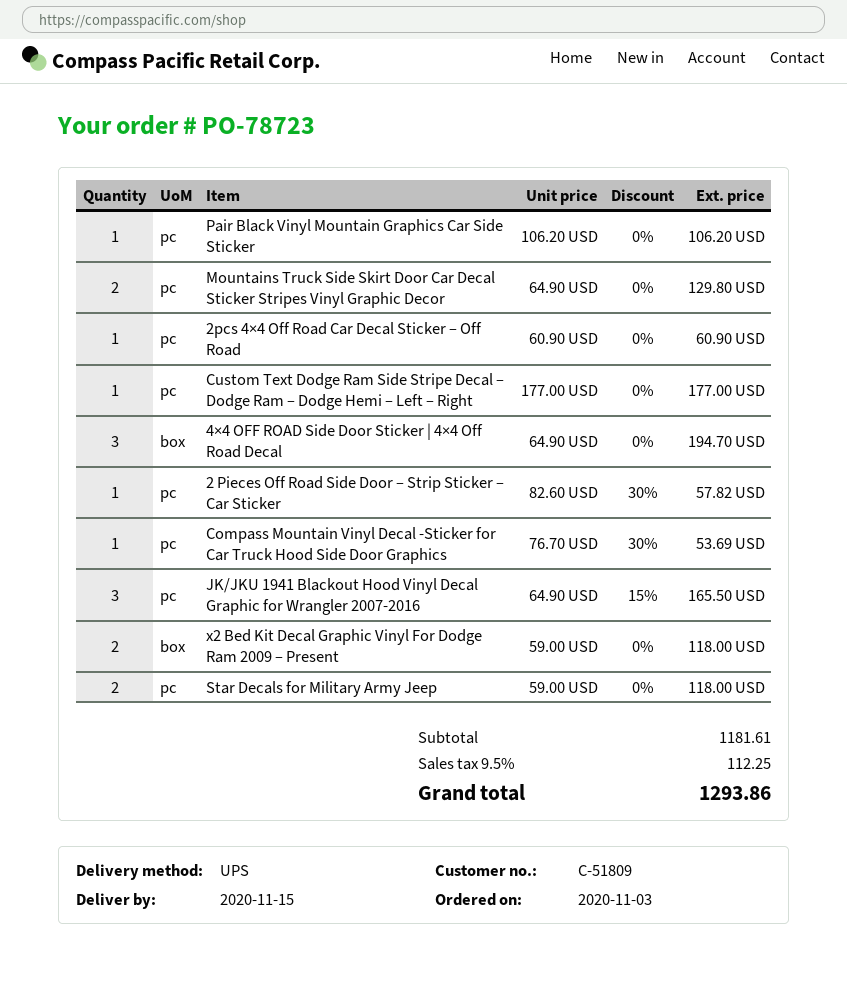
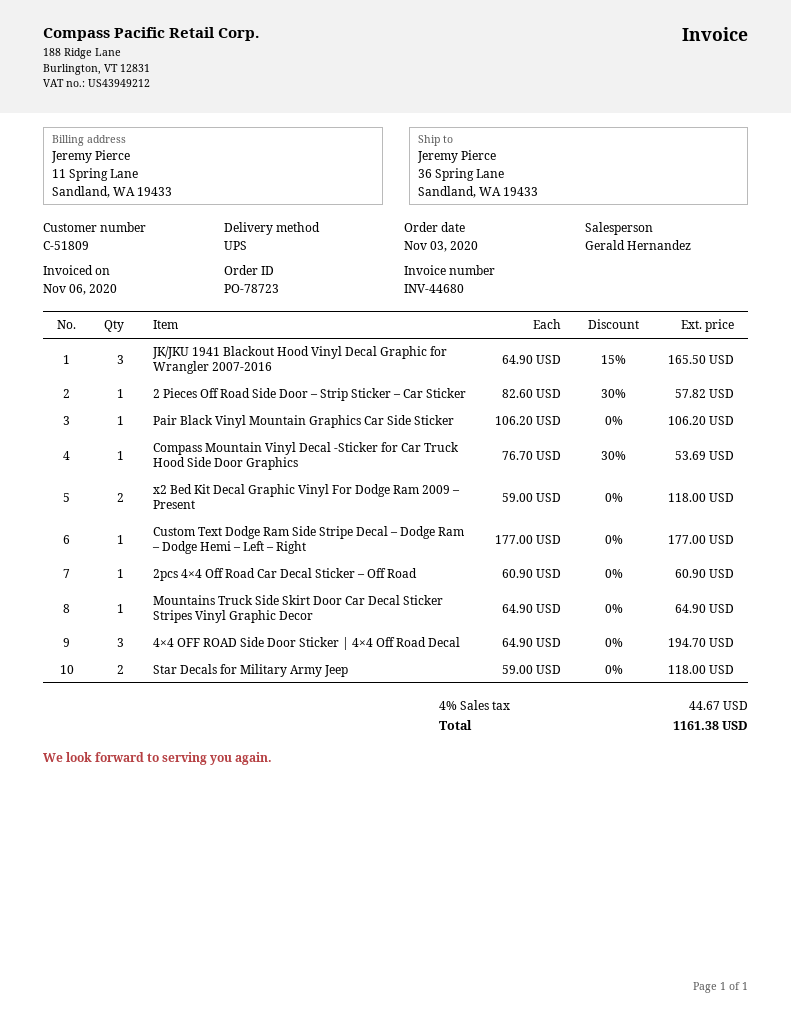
Mountains Truck Side Skirt Door Car Decal Sticker Stripes Vinyl Graphic Decor: 2 x 64.90 = 129.80 -> 1 x 64.90 = 64.90
tax: 9.5% = 112.25 -> 4% = 44.67
total: 1293.86 -> 1161.38

